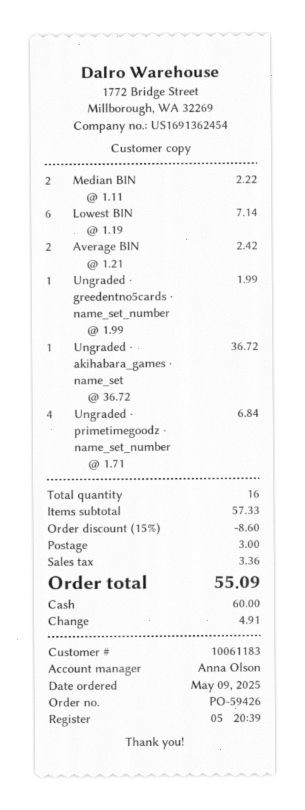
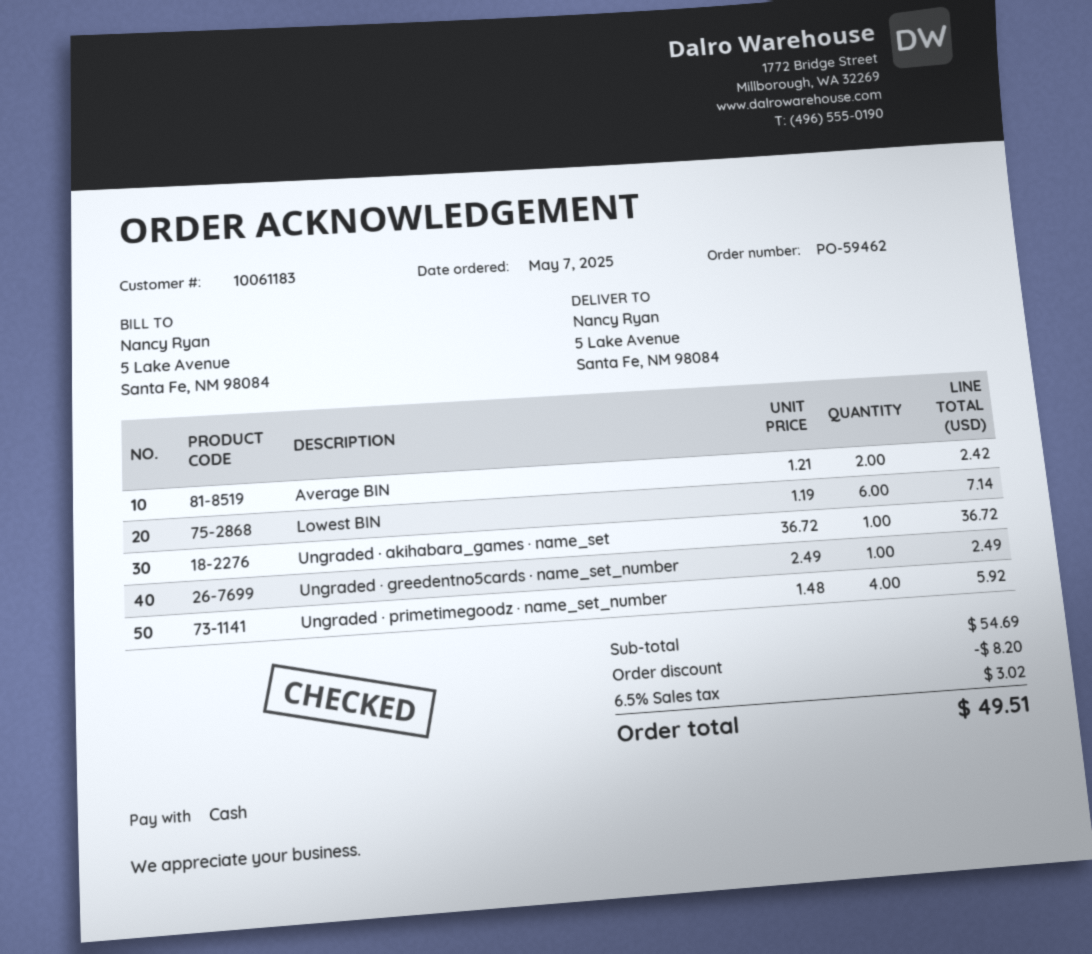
order number: PO-59426 -> PO-59462
order date: 2025-05-09 -> 2025-05-07
Median BIN: 2 x 1.11 = 2.22 -> none
Ungraded · greedentno5cards · name_set_number: 1 x 1.99 = 1.99 -> 1 x 2.49 = 2.49
Ungraded · primetimegoodz · name_set_number: 4 x 1.71 = 6.84 -> 4 x 1.48 = 5.92
subtotal: 57.33 -> 54.69
discount: 8.60 -> 8.20
shipping: 3.00 -> none
tax: 3.36 -> 3.02
total: 55.09 -> 49.51

